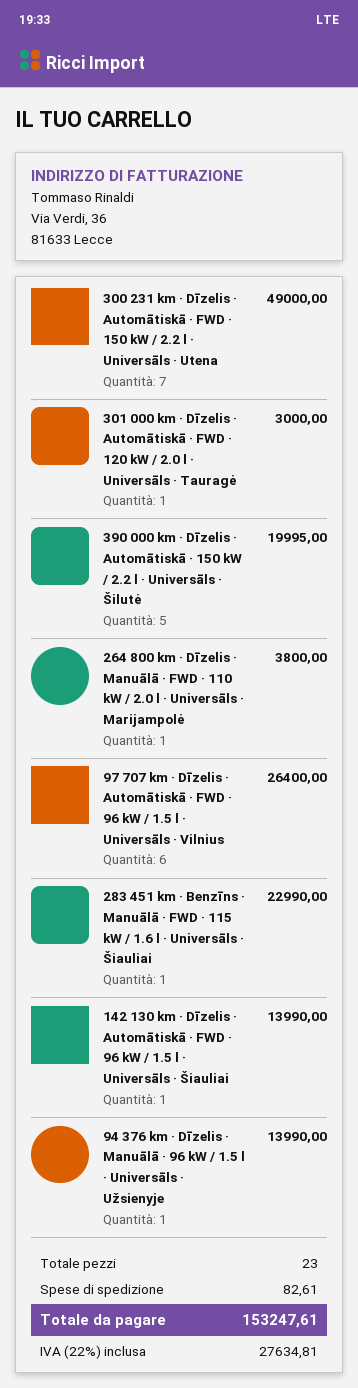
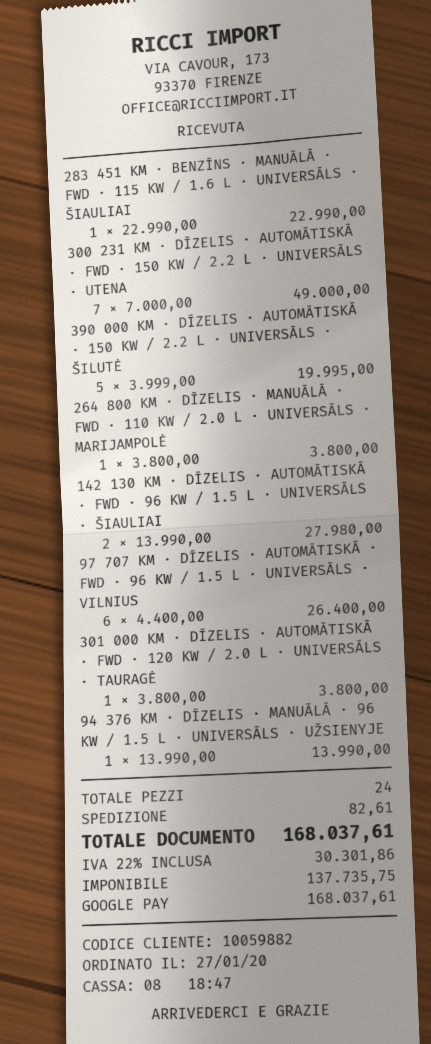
301 000 km · Dīzelis · Automātiskā · FWD · 120 kW / 2.0 l · Universāls · Tauragė: 1 for 3000.00 -> 1 for 3800.00
142 130 km · Dīzelis · Automātiskā · FWD · 96 kW / 1.5 l · Universāls · Šiauliai: 1 for 13990.00 -> 2 for 27980.00
total quantity: 23 -> 24
tax: 22% = 27634.81 -> 22% = 30301.86
total: 153247.61 -> 168037.61

